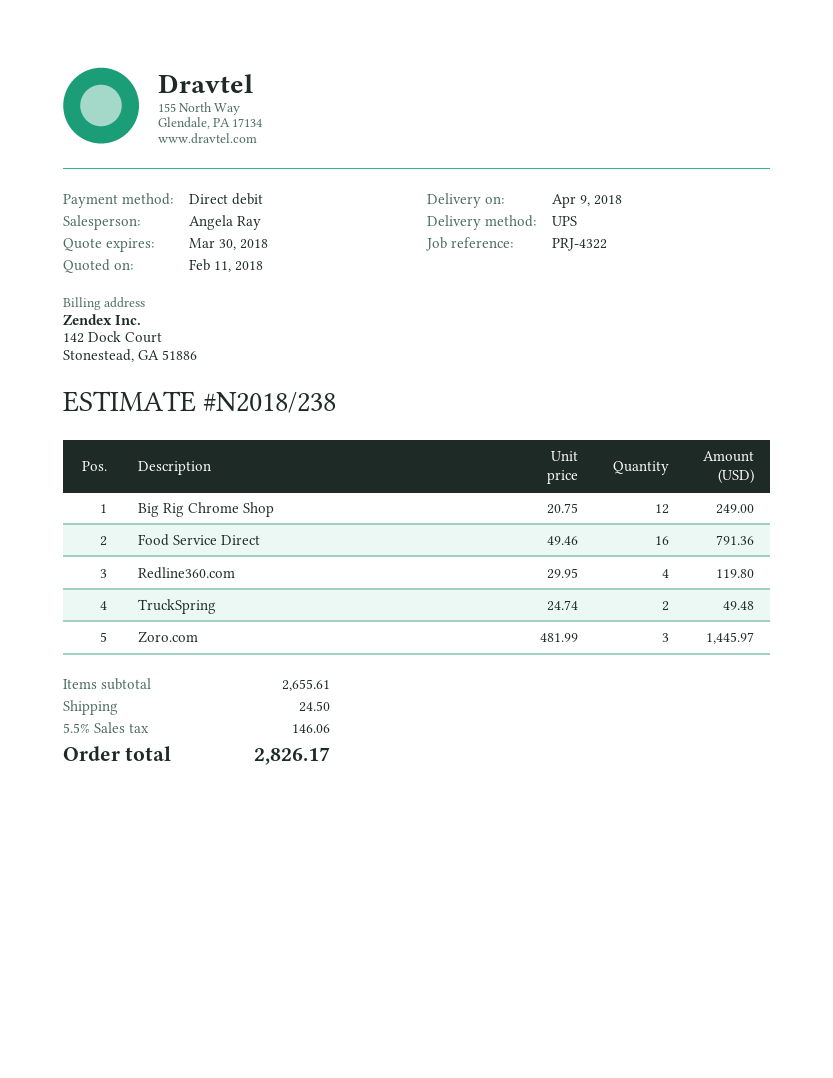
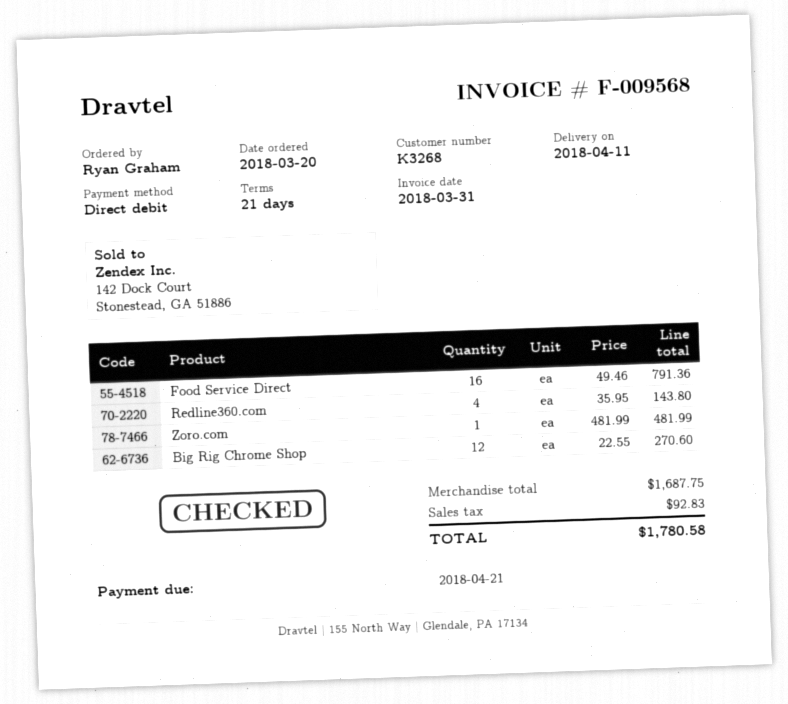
delivery date: 2018-04-09 -> 2018-04-11
Big Rig Chrome Shop: 12 x 20.75 = 249.00 -> 12 x 22.55 = 270.60
Redline360.com: 4 x 29.95 = 119.80 -> 4 x 35.95 = 143.80
TruckSpring: 2 x 24.74 = 49.48 -> none
Zoro.com: 3 x 481.99 = 1445.97 -> 1 x 481.99 = 481.99
subtotal: 2655.61 -> 1687.75
shipping: 24.50 -> none
tax: 146.06 -> 92.83
total: 2826.17 -> 1780.58

